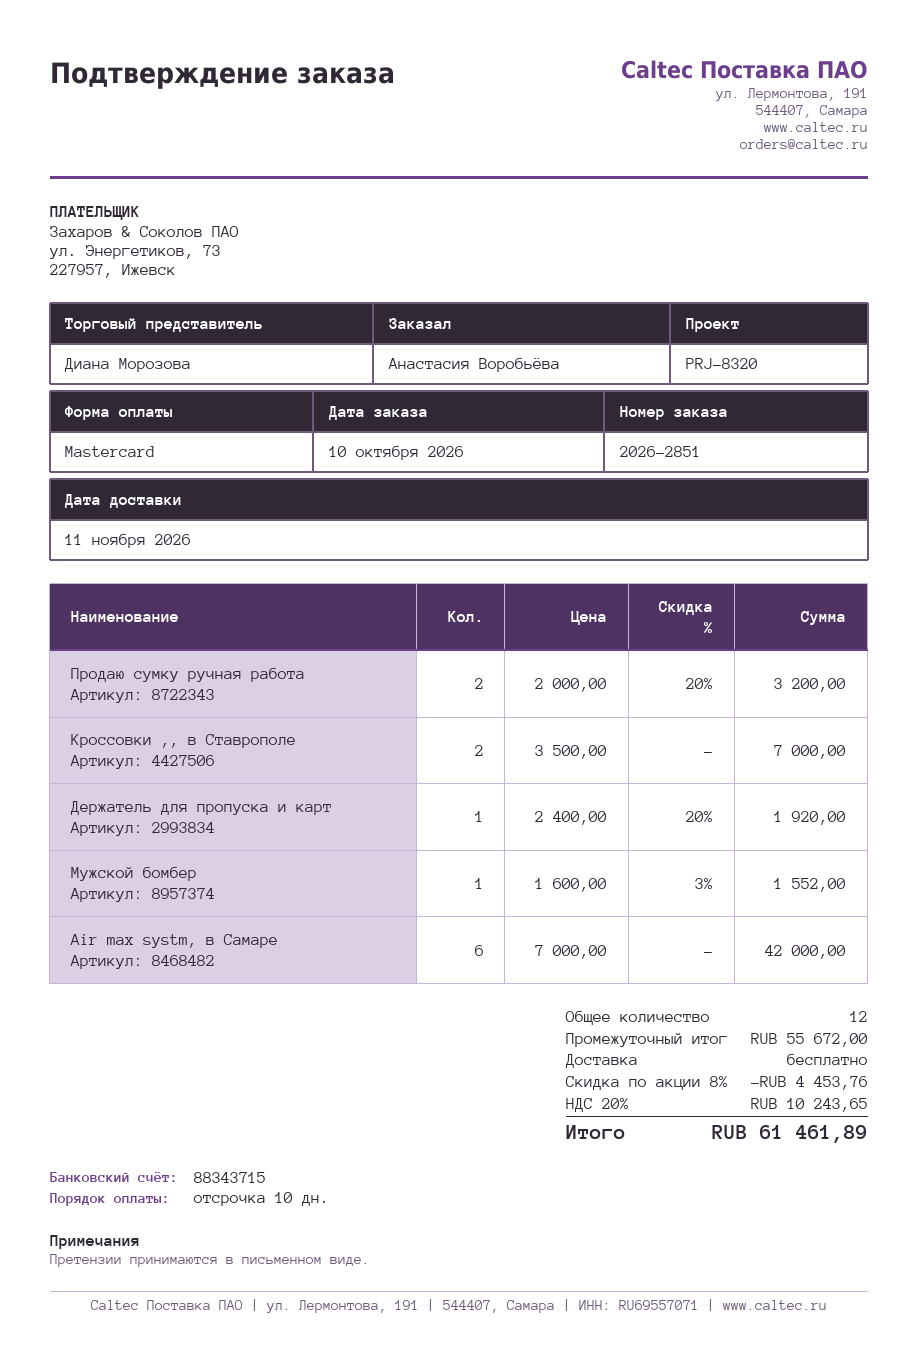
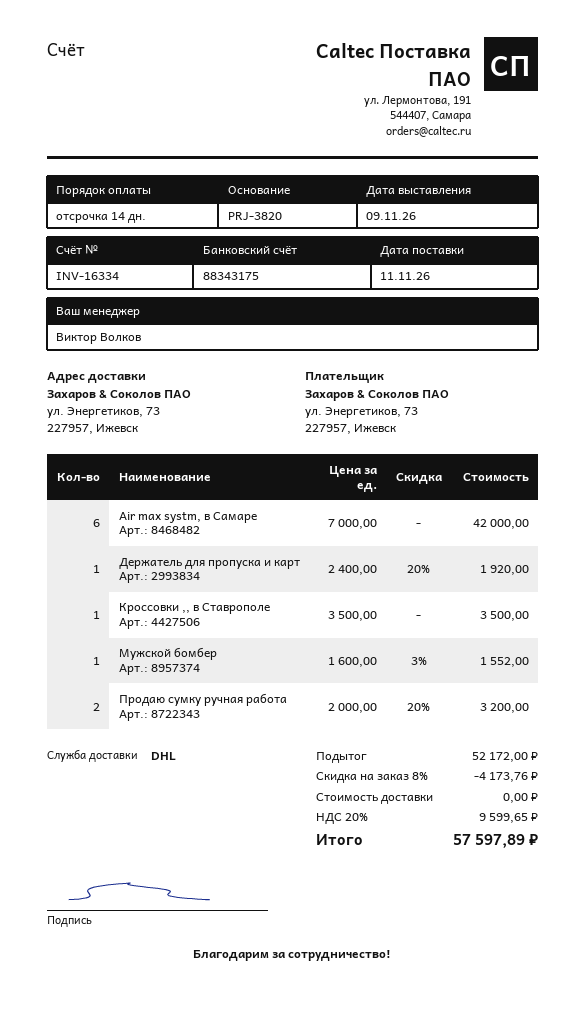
payment terms: 10 days -> 14 days
reference: PRJ-8320 -> PRJ-3820
sales rep: Диана Морозова -> Виктор Волков
bank account: 88343715 -> 88343175
Кроссовки ,, в Ставрополе: 2 x 3500.00 = 7000.00 -> 1 x 3500.00 = 3500.00
subtotal: 55672.00 -> 52172.00
discount: 8% = 4453.76 -> 8% = 4173.76
tax: 20% = 10243.65 -> 20% = 9599.65
total: 61461.89 -> 57597.89

